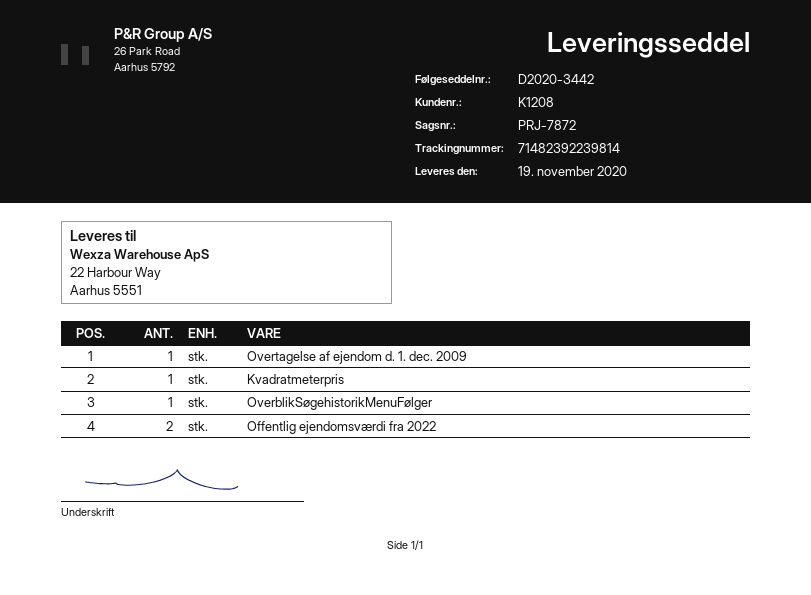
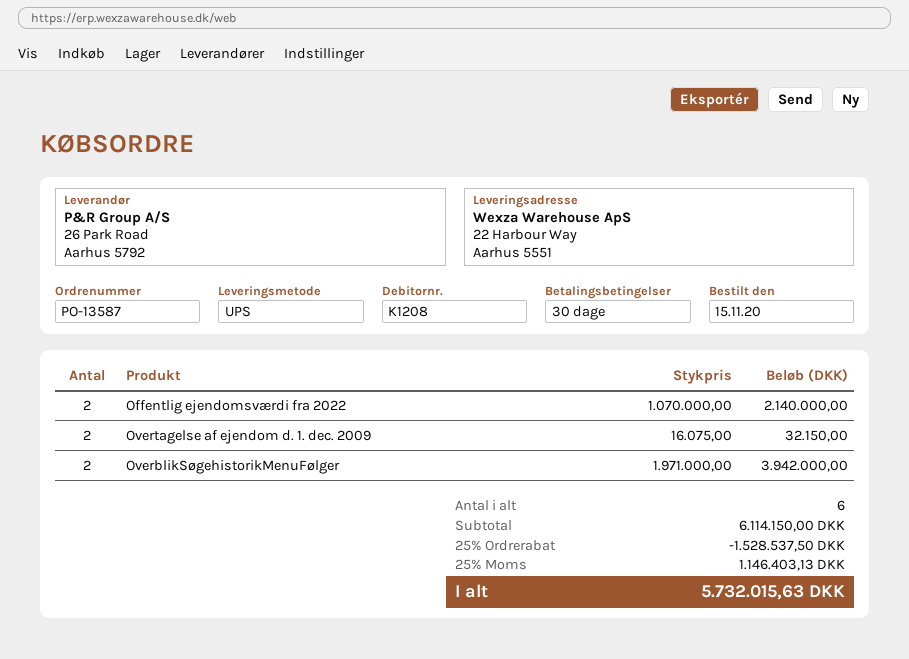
Overtagelse af ejendom d. 1. dec. 2009: 1 -> 2
Kvadratmeterpris: 1 -> none
OverblikSøgehistorikMenuFølger: 1 -> 2

